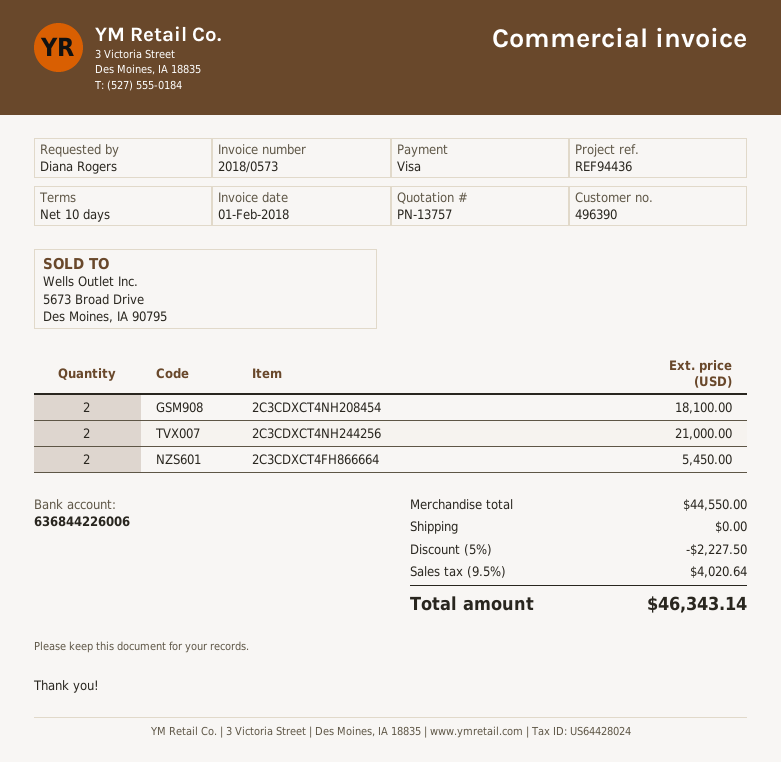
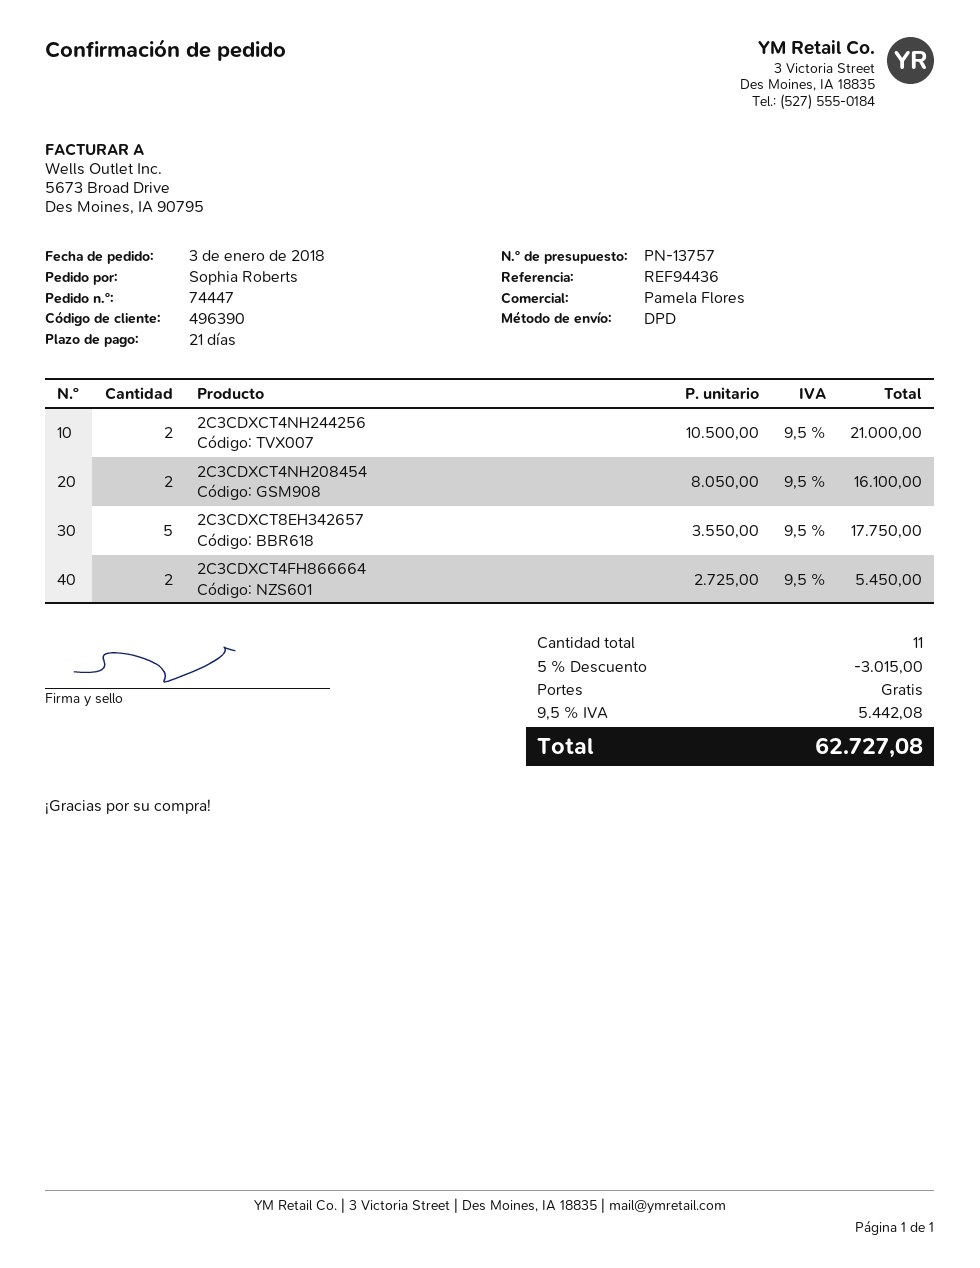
payment terms: 10 days -> 21 days
ordered by: Diana Rogers -> Sophia Roberts
2C3CDXCT4NH208454: 2 for 18100.00 -> 2 for 16100.00
2C3CDXCT8EH342657: none -> 5 for 17750.00
discount: 5% = 2227.50 -> 5% = 3015.00
tax: 9.5% = 4020.64 -> 9.5% = 5442.08
total: 46343.14 -> 62727.08

